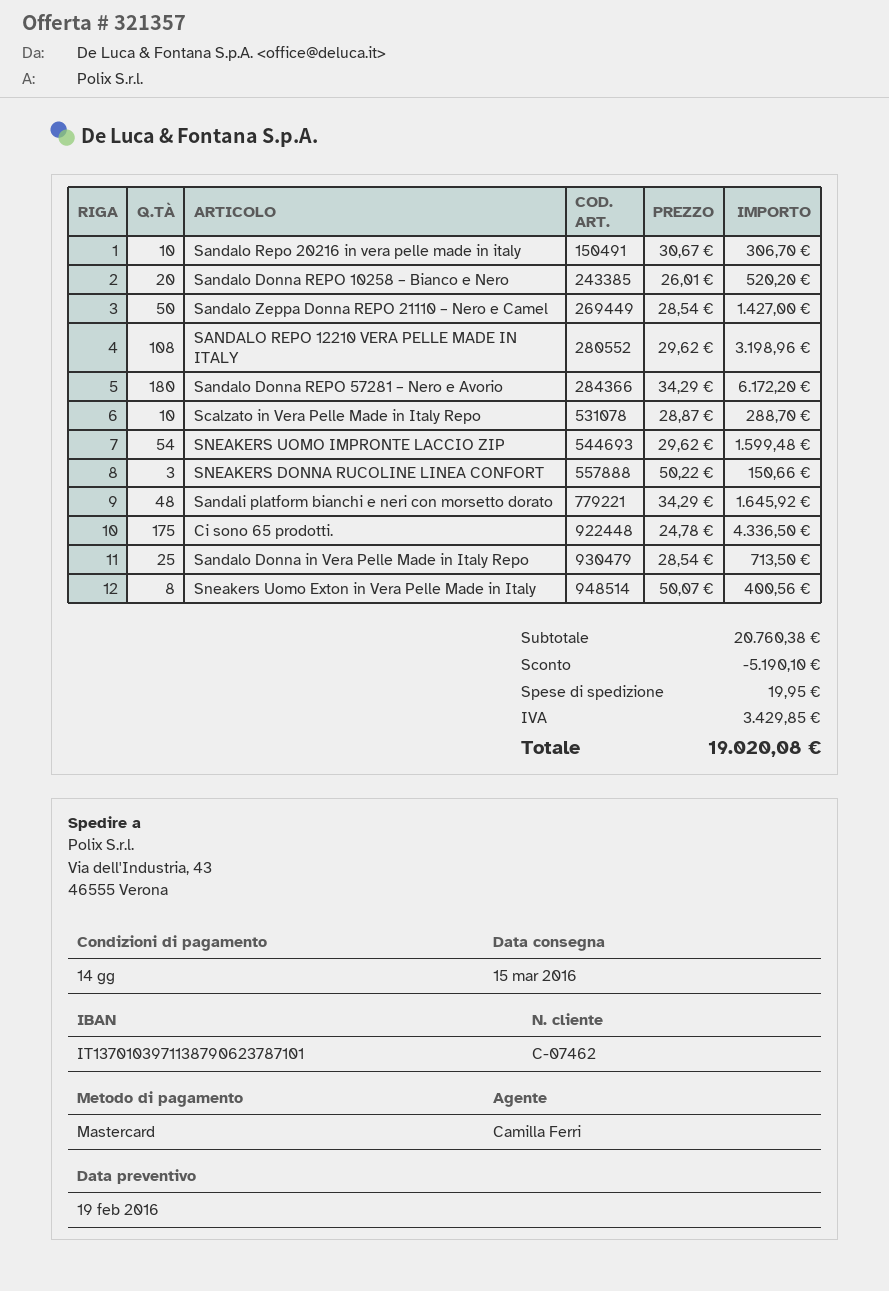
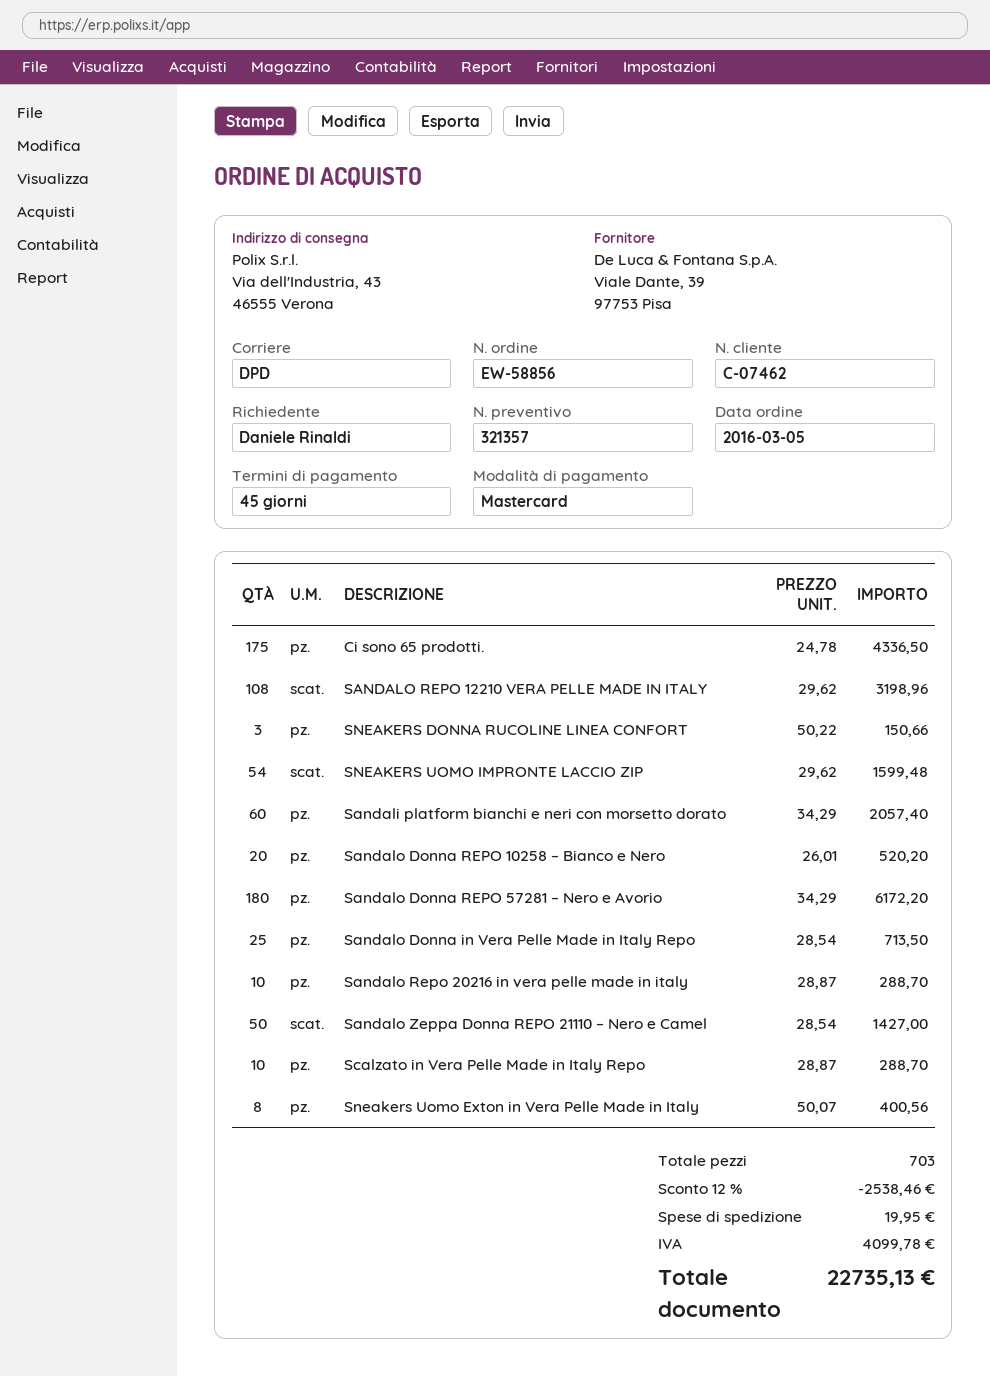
payment terms: 14 days -> 45 days
Sandalo Repo 20216 in vera pelle made in italy: 10 x 30.67 = 306.70 -> 10 x 28.87 = 288.70
Sandali platform bianchi e neri con morsetto dorato: 48 x 34.29 = 1645.92 -> 60 x 34.29 = 2057.40
discount: 5190.10 -> 2538.46
tax: 3429.85 -> 4099.78
total: 19020.08 -> 22735.13

